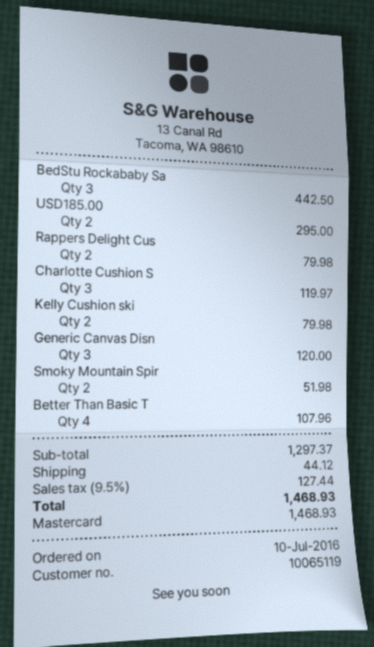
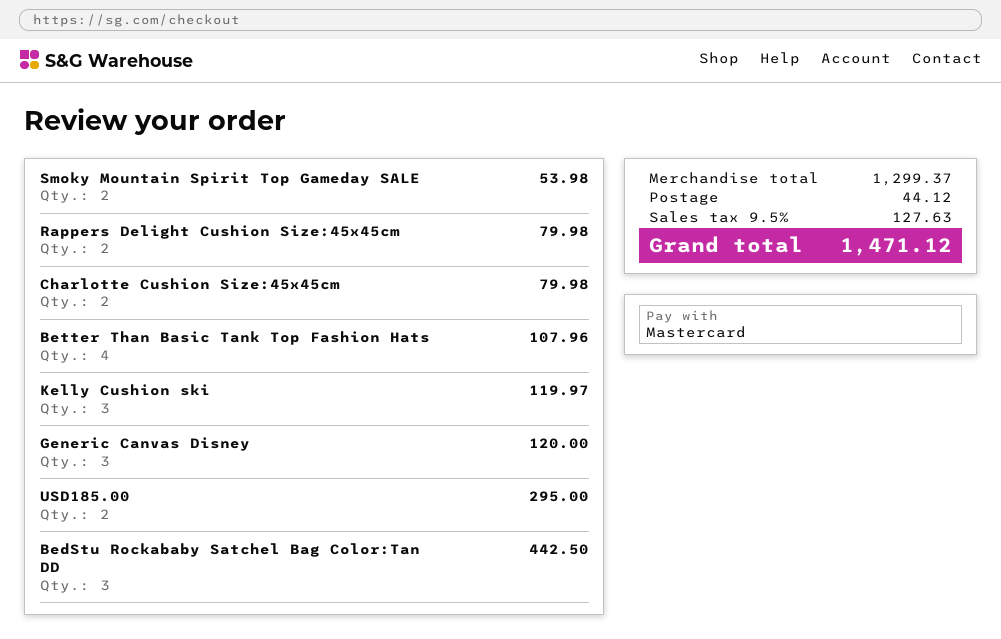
Charlotte Cushion S: 3 for 119.97 -> 2 for 79.98
Kelly Cushion ski: 2 for 79.98 -> 3 for 119.97
Smoky Mountain Spir: 2 for 51.98 -> 2 for 53.98
subtotal: 1297.37 -> 1299.37
tax: 9.5% = 127.44 -> 9.5% = 127.63
total: 1468.93 -> 1471.12

